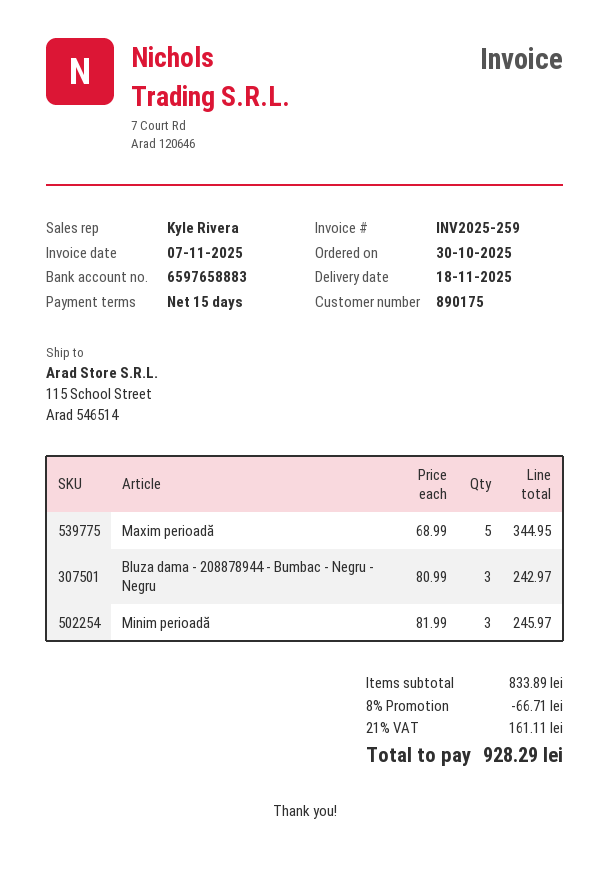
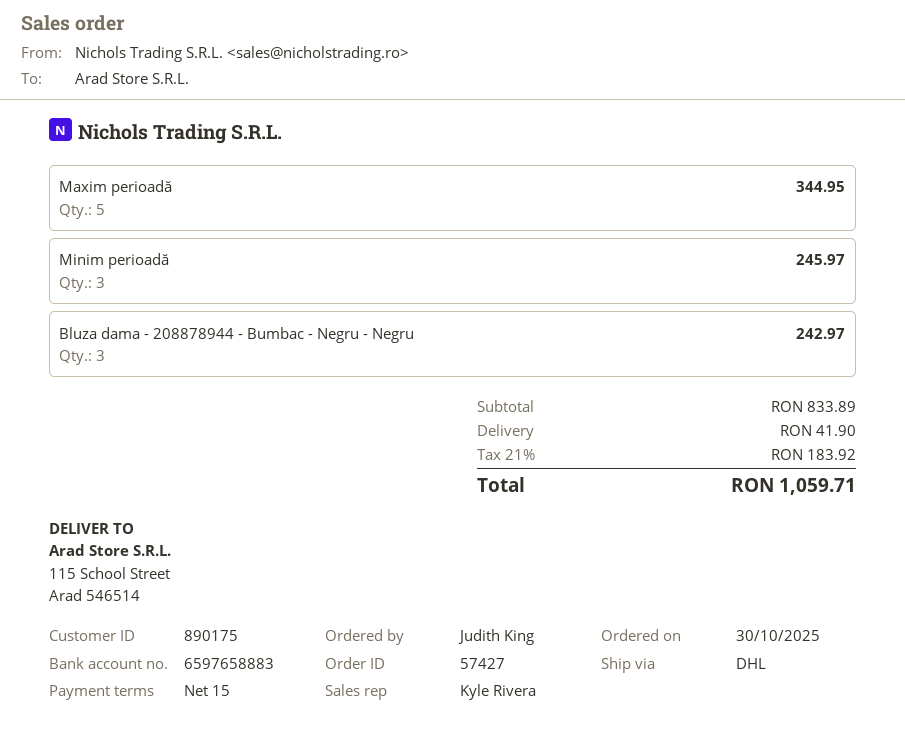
discount: 8% = 66.71 -> none
shipping: none -> 41.90
tax: 21% = 161.11 -> 21% = 183.92
total: 928.29 -> 1059.71

